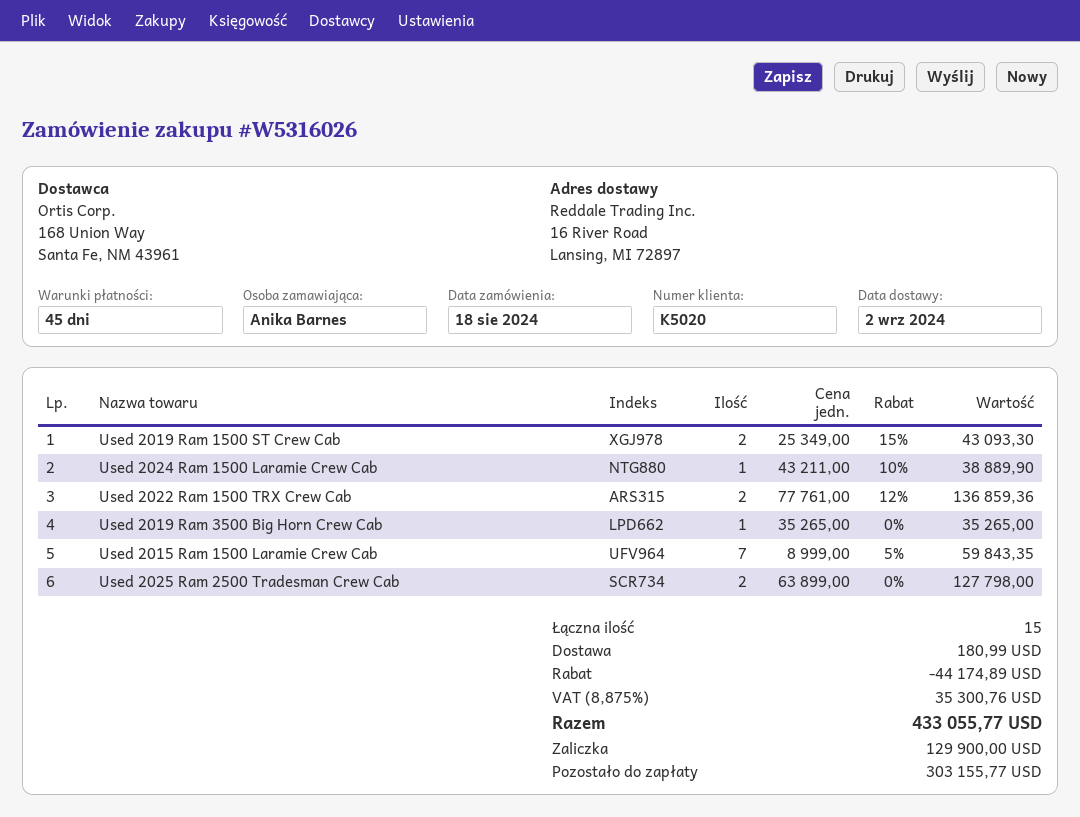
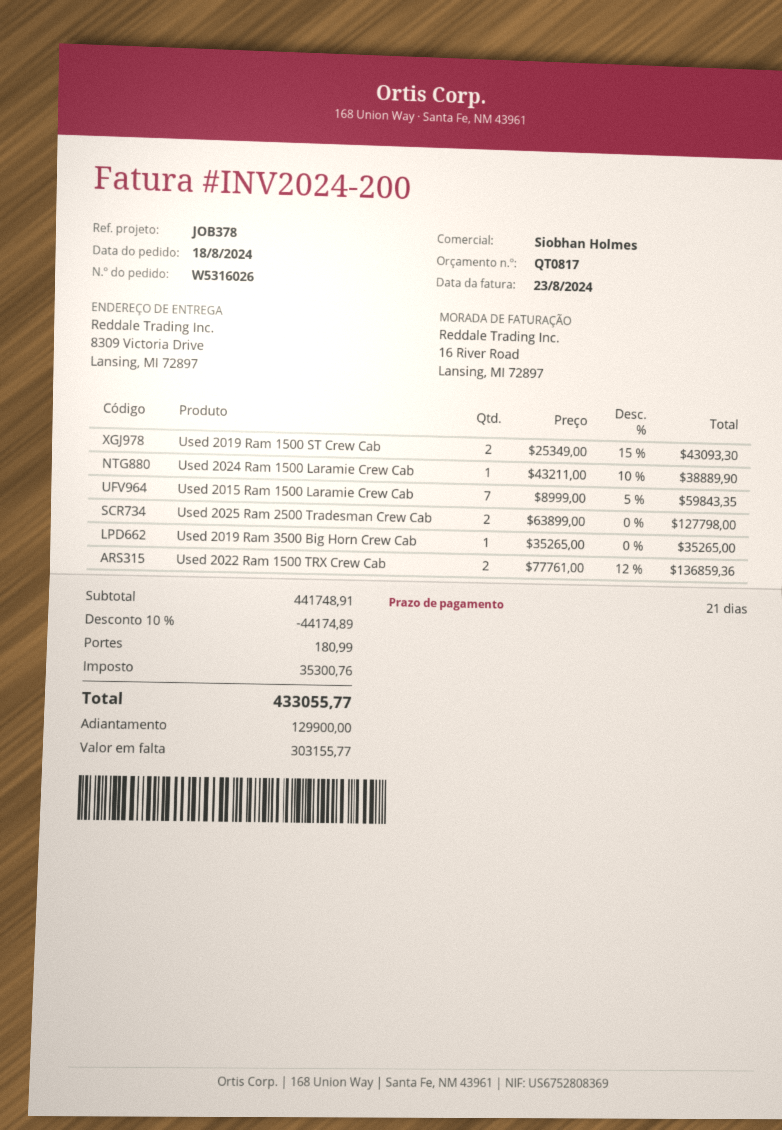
payment terms: 45 days -> 21 days
ship to: 16 River Road, Lansing, MI 72897 -> 8309 Victoria Drive, Lansing, MI 72897

